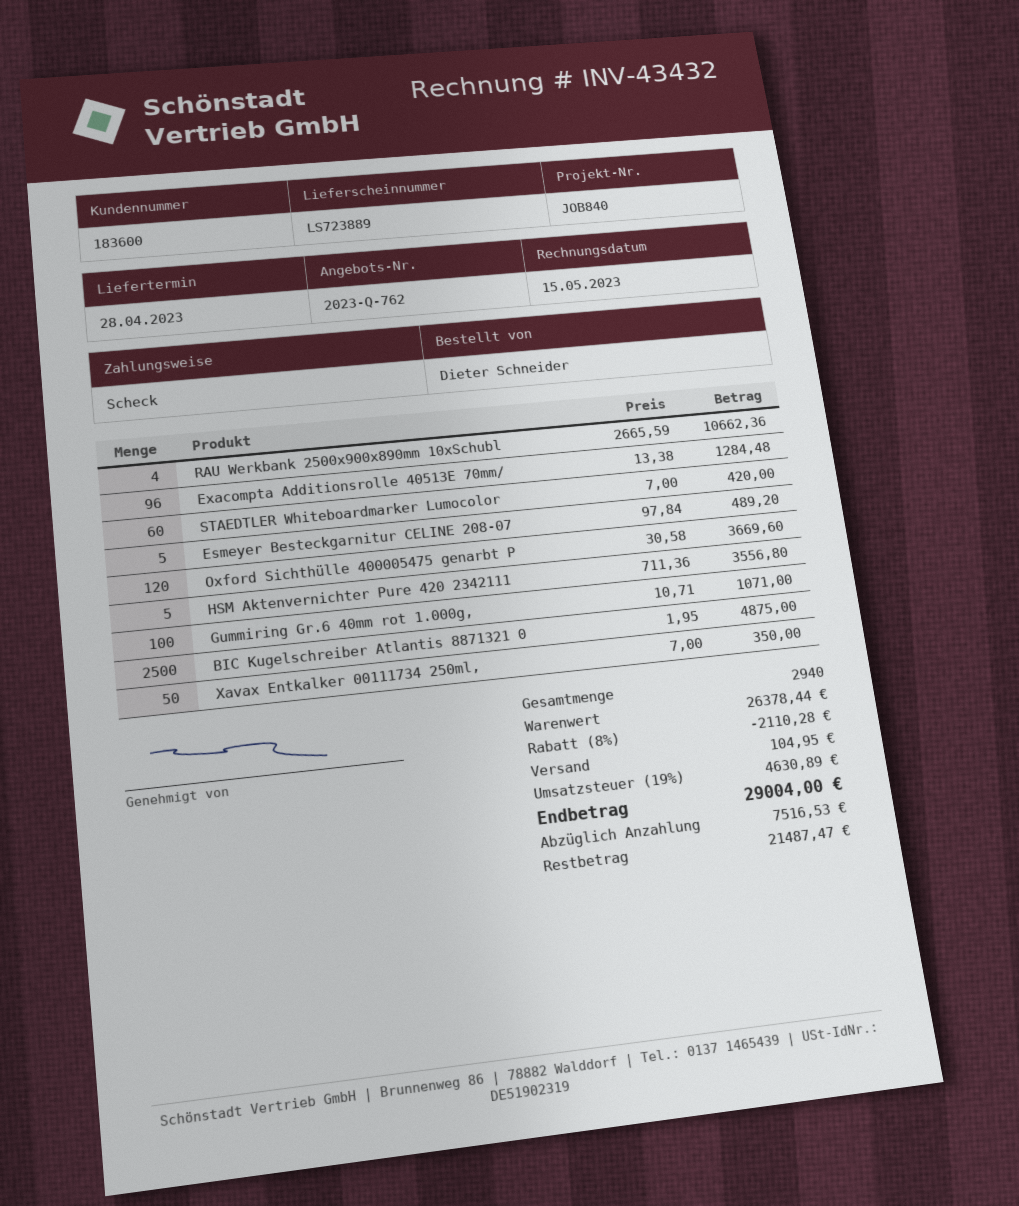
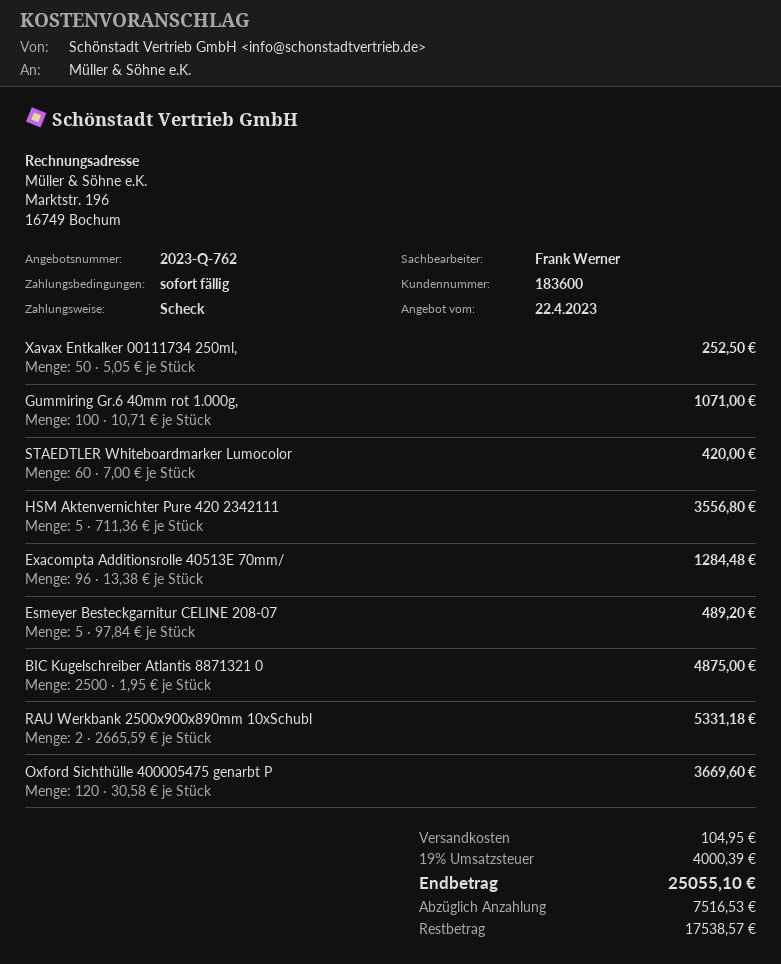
RAU Werkbank 2500x900x890mm 10xSchubl: 4 x 2665.59 = 10662.36 -> 2 x 2665.59 = 5331.18
Xavax Entkalker 00111734 250ml,: 50 x 7.00 = 350.00 -> 50 x 5.05 = 252.50
discount: 8% = 2110.28 -> none
tax: 19% = 4630.89 -> 19% = 4000.39
total: 29004.00 -> 25055.10
balance: 21487.47 -> 17538.57

